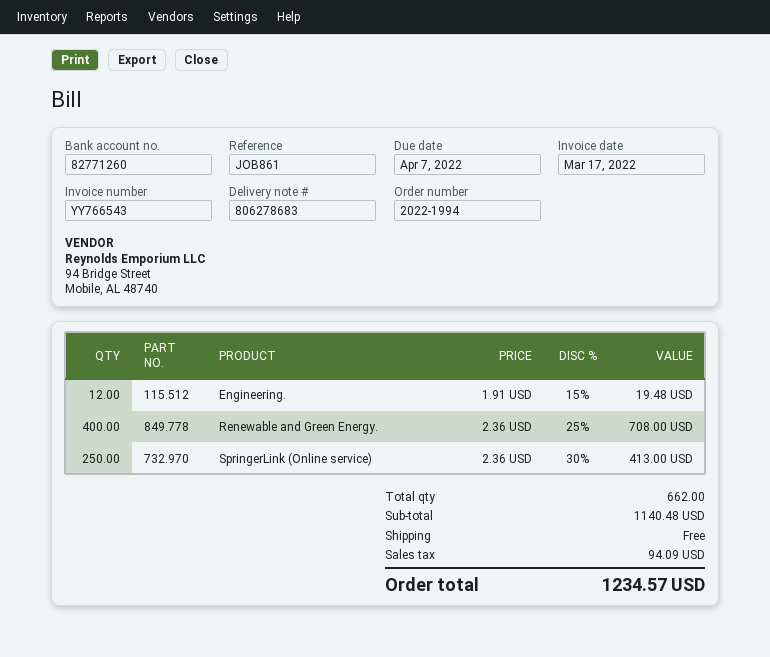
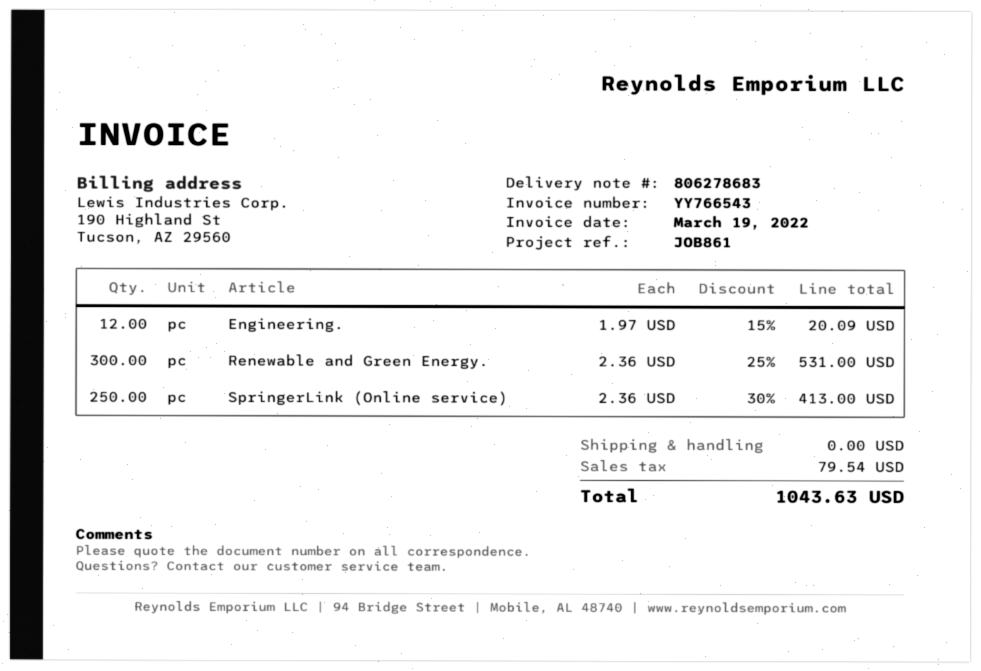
invoice date: 2022-03-17 -> 2022-03-19
Engineering.: 12 x 1.91 - 15% = 19.48 -> 12 x 1.97 - 15% = 20.09
Renewable and Green Energy.: 400 x 2.36 - 25% = 708.00 -> 300 x 2.36 - 25% = 531.00
tax: 94.09 -> 79.54
total: 1234.57 -> 1043.63

